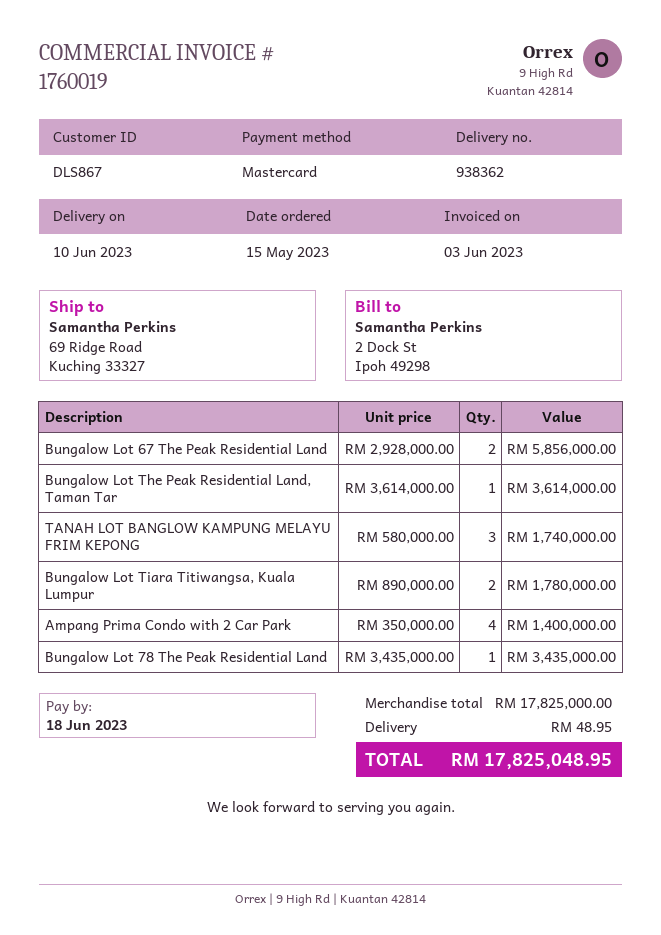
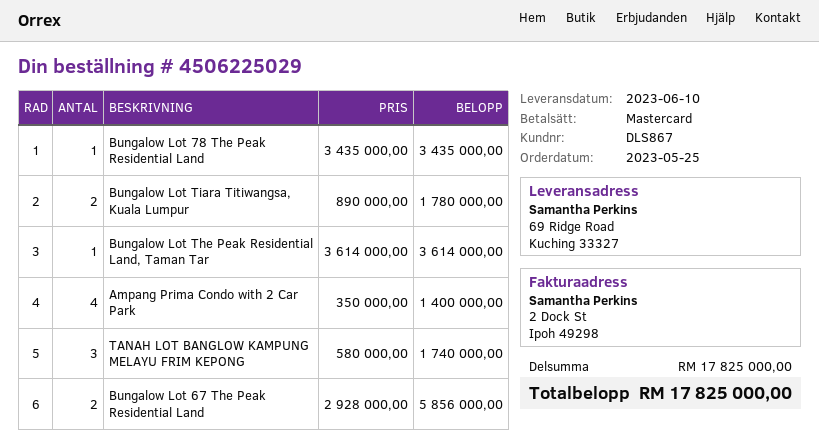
order date: 2023-05-15 -> 2023-05-25
shipping: 48.95 -> none
total: 17825048.95 -> 17825000.00

